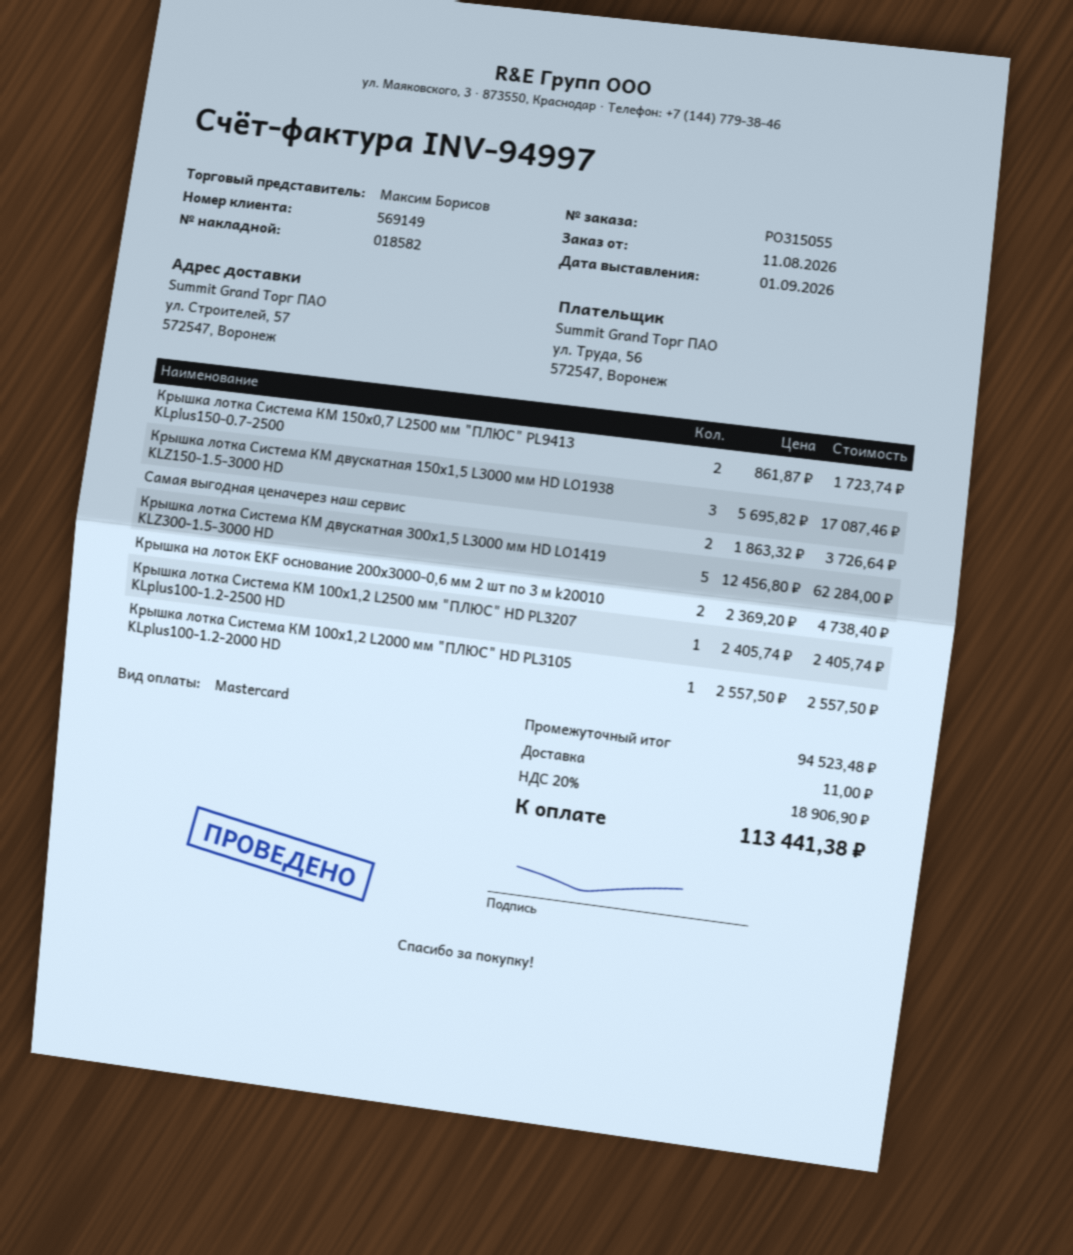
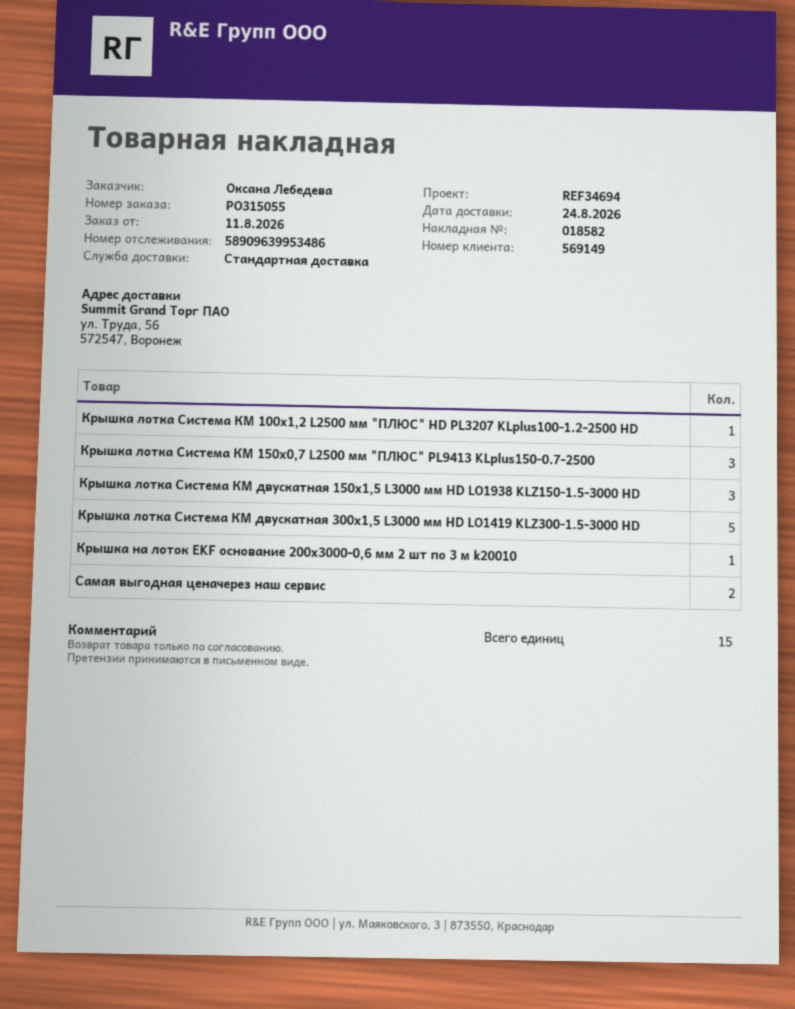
ship to: ул. Строителей, 57, 572547, Воронеж -> ул. Труда, 56, 572547, Воронеж
Крышка лотка Система КМ 150х0,7 L2500 мм "ПЛЮС" PL9413 KLplus150-0.7-2500: 2 -> 3
Крышка на лоток EKF основание 200х3000-0,6 мм 2 шт по 3 м k20010: 2 -> 1
Крышка лотка Система КМ 100х1,2 L2000 мм "ПЛЮС" HD PL3105 KLplus100-1.2-2000 HD: 1 -> none

